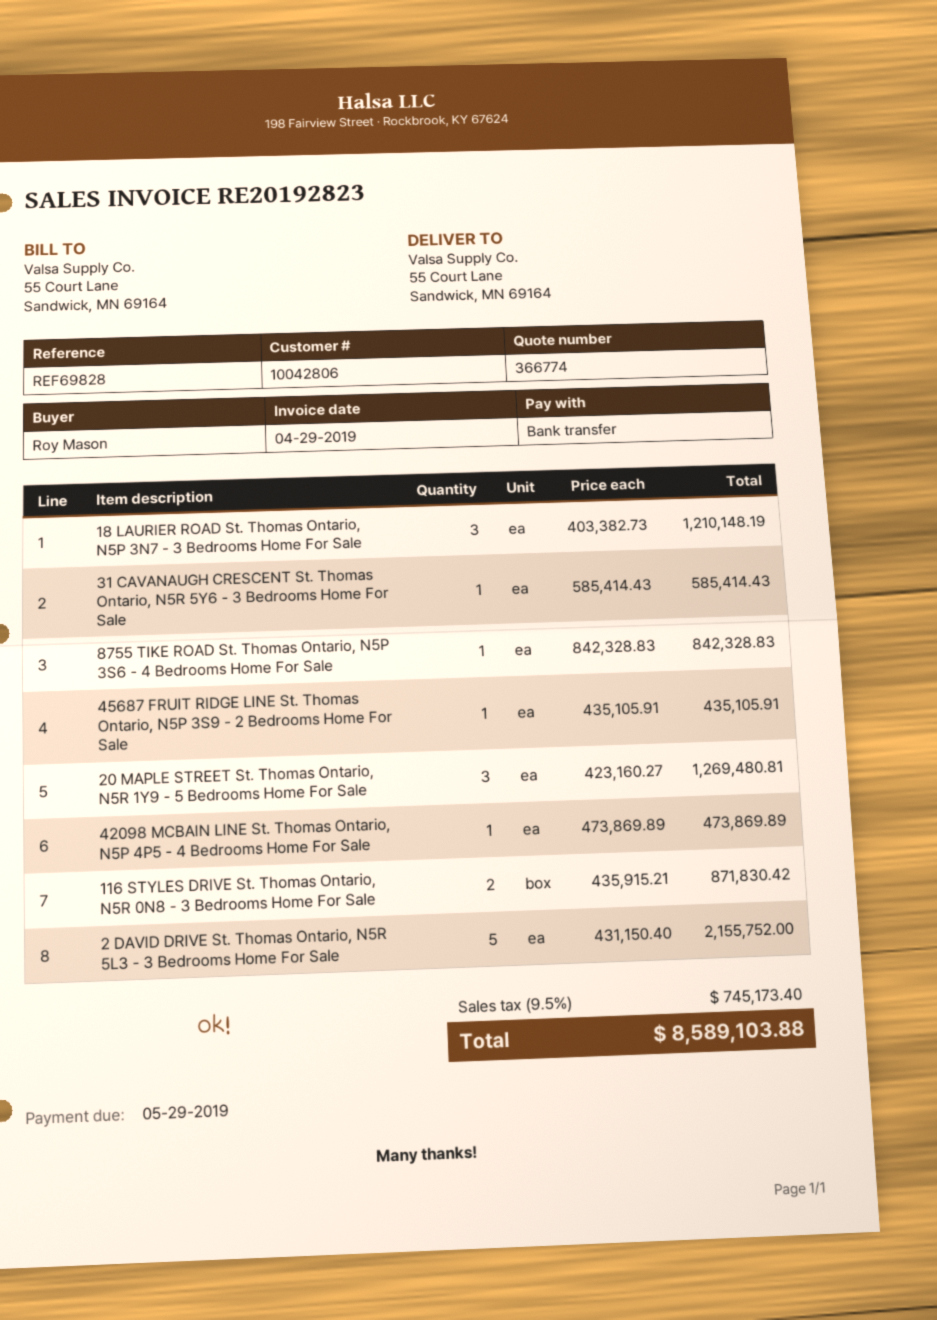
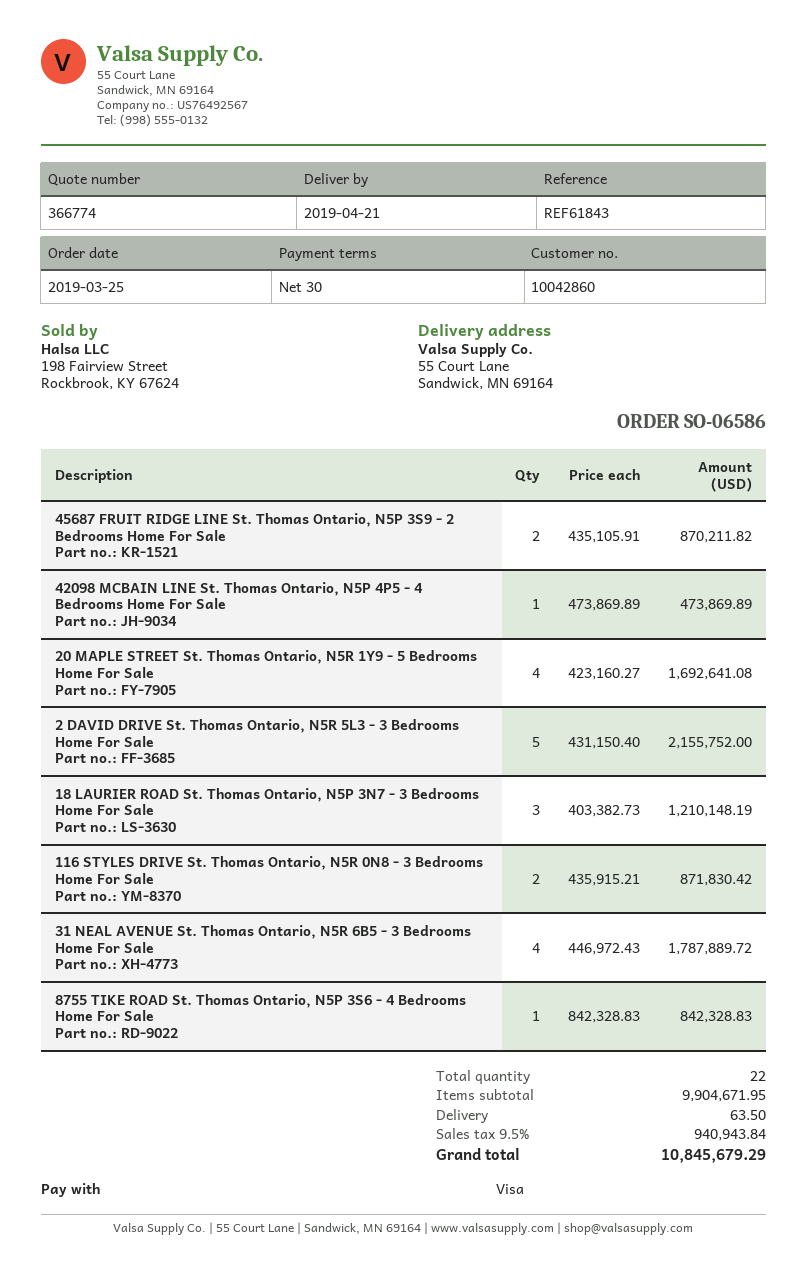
customer number: 10042806 -> 10042860
reference: REF69828 -> REF61843
payment method: bank transfer -> Visa
31 CAVANAUGH CRESCENT St. Thomas Ontario, N5R 5Y6 - 3 Bedrooms Home For Sale: 1 x 585414.43 = 585414.43 -> none
45687 FRUIT RIDGE LINE St. Thomas Ontario, N5P 3S9 - 2 Bedrooms Home For Sale: 1 x 435105.91 = 435105.91 -> 2 x 435105.91 = 870211.82
20 MAPLE STREET St. Thomas Ontario, N5R 1Y9 - 5 Bedrooms Home For Sale: 3 x 423160.27 = 1269480.81 -> 4 x 423160.27 = 1692641.08
31 NEAL AVENUE St. Thomas Ontario, N5R 6B5 - 3 Bedrooms Home For Sale: none -> 4 x 446972.43 = 1787889.72
shipping: none -> 63.50
tax: 9.5% = 745173.40 -> 9.5% = 940943.84
total: 8589103.88 -> 10845679.29

